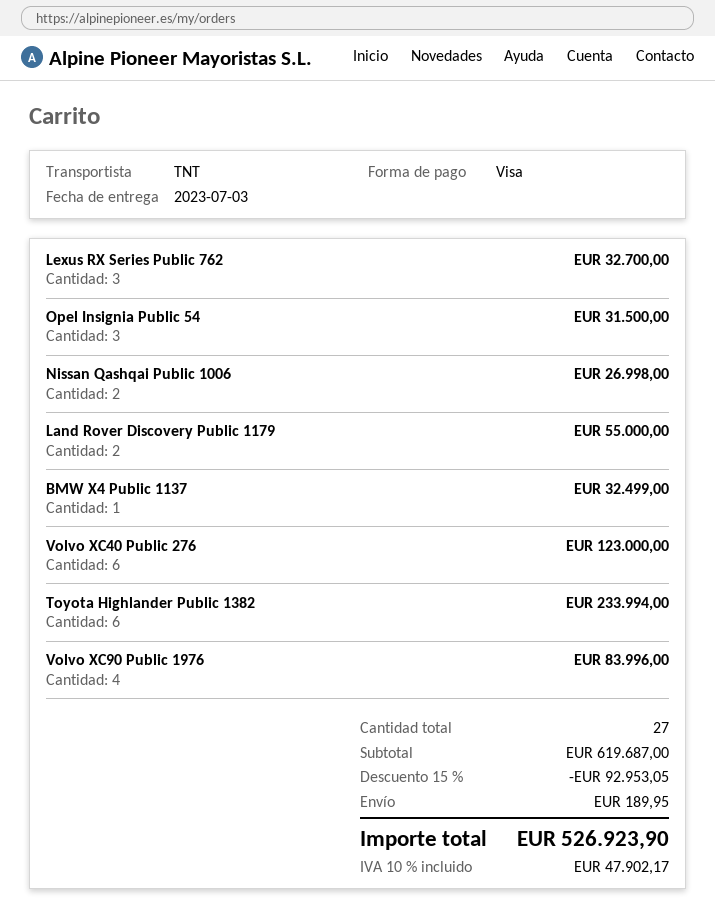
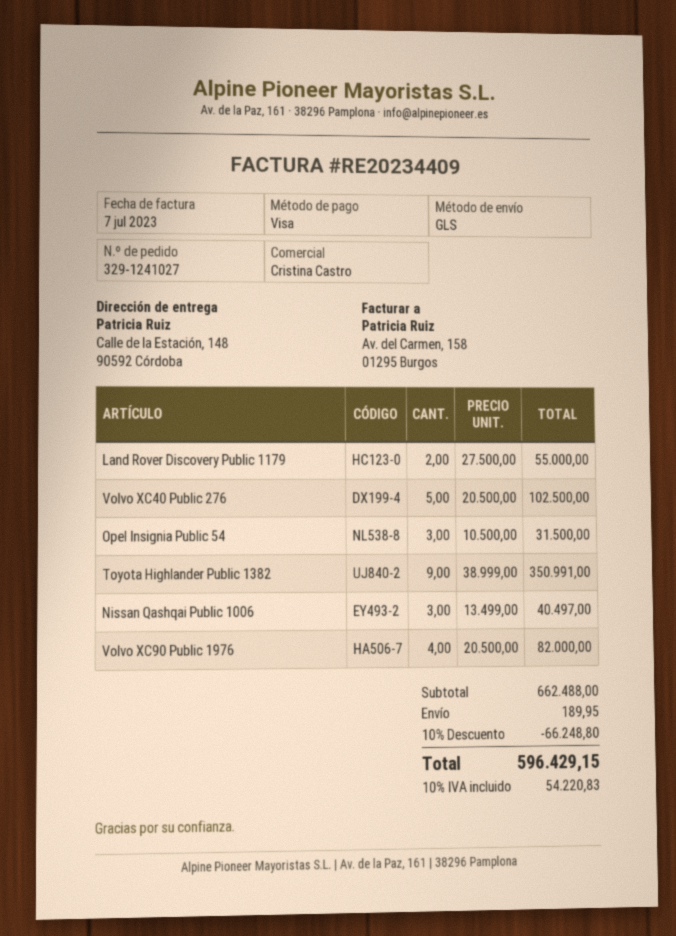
shipping method: TNT -> GLS
Lexus RX Series Public 762: 3 for 32700.00 -> none
Nissan Qashqai Public 1006: 2 for 26998.00 -> 3 for 40497.00
BMW X4 Public 1137: 1 for 32499.00 -> none
Volvo XC40 Public 276: 6 for 123000.00 -> 5 for 102500.00
Toyota Highlander Public 1382: 6 for 233994.00 -> 9 for 350991.00
Volvo XC90 Public 1976: 4 for 83996.00 -> 4 for 82000.00
subtotal: 619687.00 -> 662488.00
discount: 15% = 92953.05 -> 10% = 66248.80
tax: 10% = 47902.17 -> 10% = 54220.83
total: 526923.90 -> 596429.15

